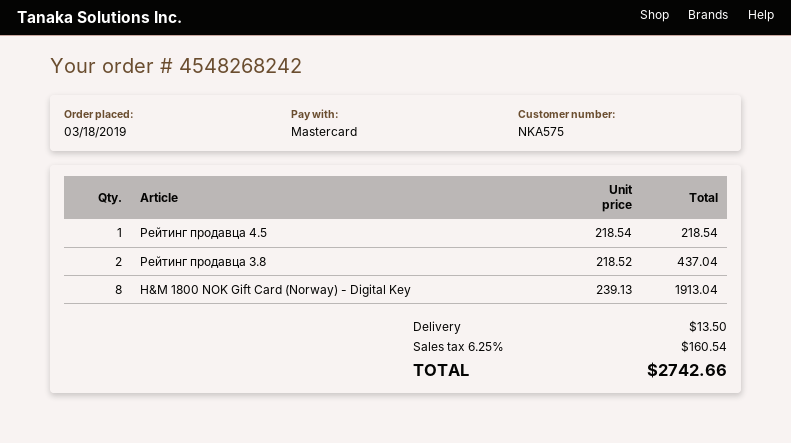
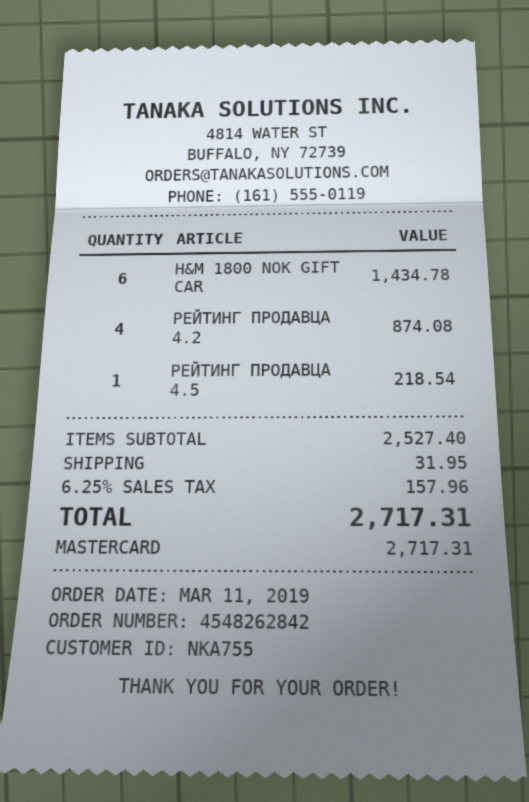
order number: 4548268242 -> 4548262842
order date: 2019-03-18 -> 2019-03-11
customer number: NKA575 -> NKA755
Рейтинг продавца 3.8: 2 for 437.04 -> none
H&M 1800 NOK Gift Card (Norway) - Digital Key: 8 for 1913.04 -> 6 for 1434.78
РЕЙТИНГ ПРОДАВЦА 4.2: none -> 4 for 874.08
shipping: 13.50 -> 31.95
tax: 6.25% = 160.54 -> 6.25% = 157.96
total: 2742.66 -> 2717.31

